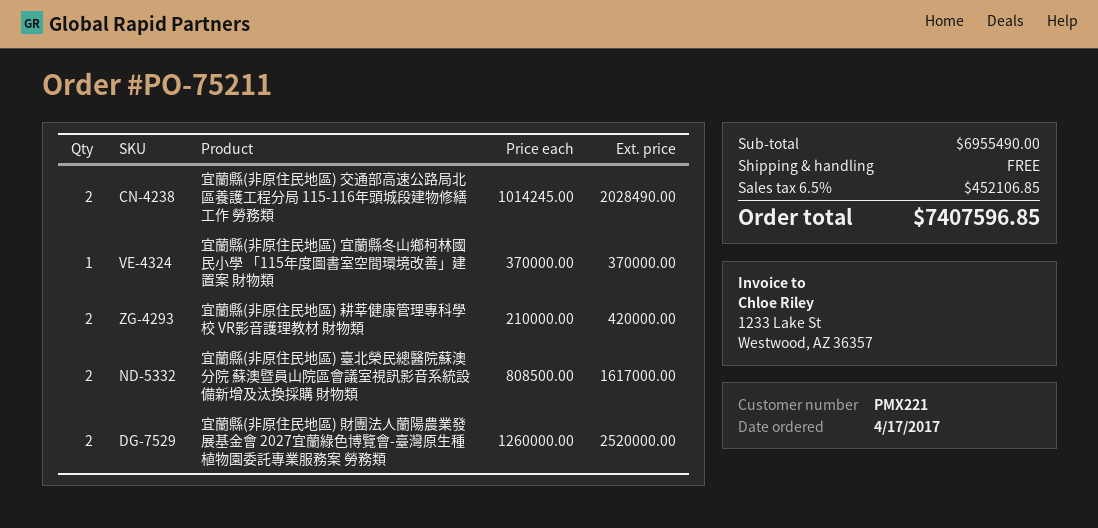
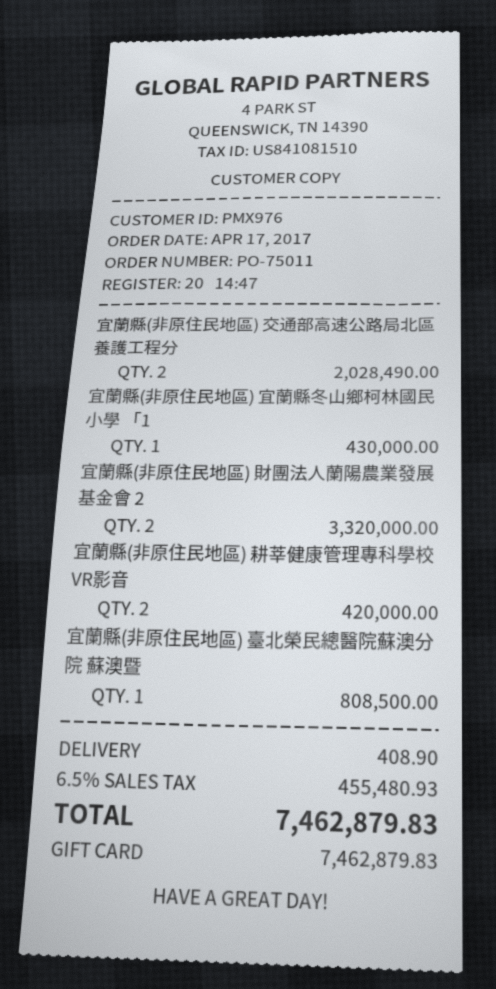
order number: PO-75211 -> PO-75011
customer number: PMX221 -> PMX976
宜蘭縣(非原住民地區) 宜蘭縣冬山鄉柯林國民小學 「115年度圖書室空間環境改善」建置案 財物類: 1 for 370000.00 -> 1 for 430000.00
宜蘭縣(非原住民地區) 臺北榮民總醫院蘇澳分院 蘇澳暨員山院區會議室視訊影音系統設備新增及汰換採購 財物類: 2 for 1617000.00 -> 1 for 808500.00
宜蘭縣(非原住民地區) 財團法人蘭陽農業發展基金會 2027宜蘭綠色博覽會-臺灣原生種植物園委託專業服務案 勞務類: 2 for 2520000.00 -> 2 for 3320000.00
shipping: 0.00 -> 408.90
tax: 6.5% = 452106.85 -> 6.5% = 455480.93
total: 7407596.85 -> 7462879.83

